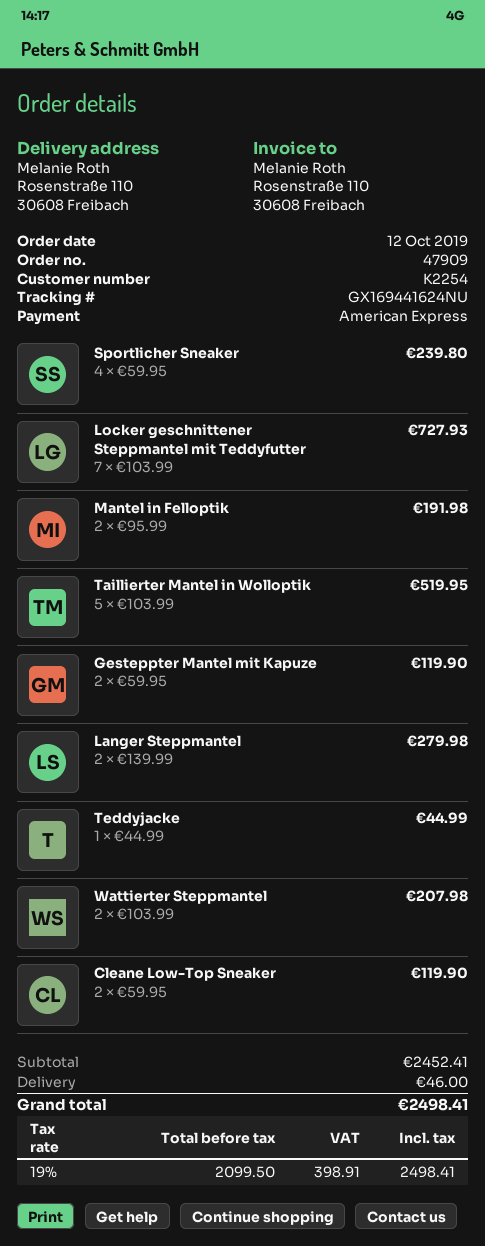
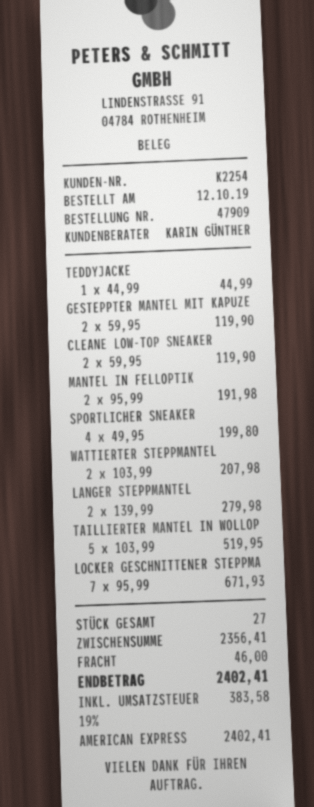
Sportlicher Sneaker: 4 x 59.95 = 239.80 -> 4 x 49.95 = 199.80
Locker geschnittener Steppmantel mit Teddyfutter: 7 x 103.99 = 727.93 -> 7 x 95.99 = 671.93
subtotal: 2452.41 -> 2356.41
tax: 19% = 398.91 -> 19% = 383.58
total: 2498.41 -> 2402.41

